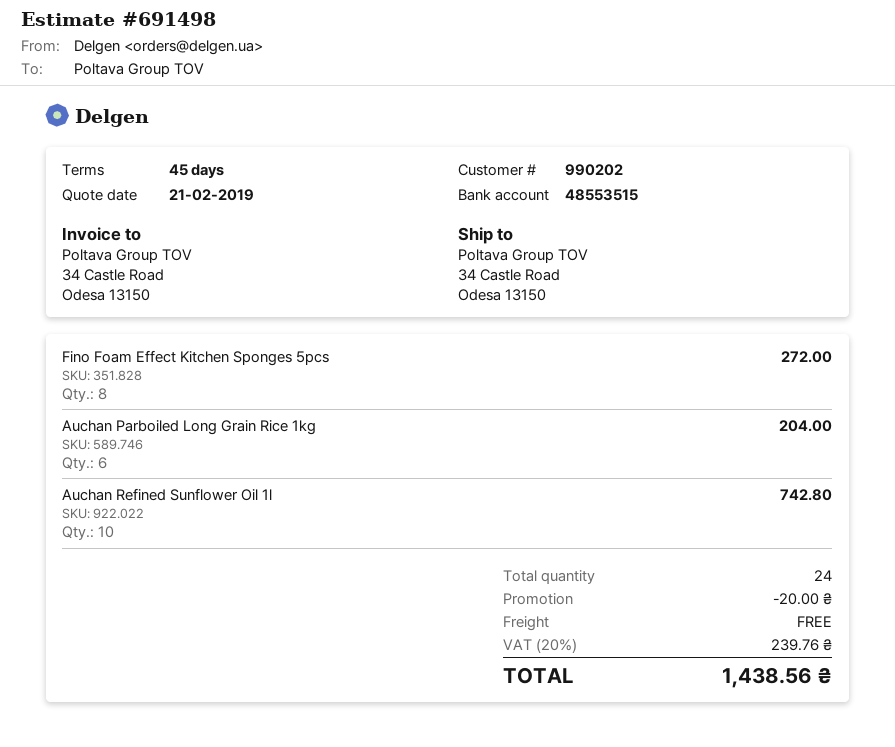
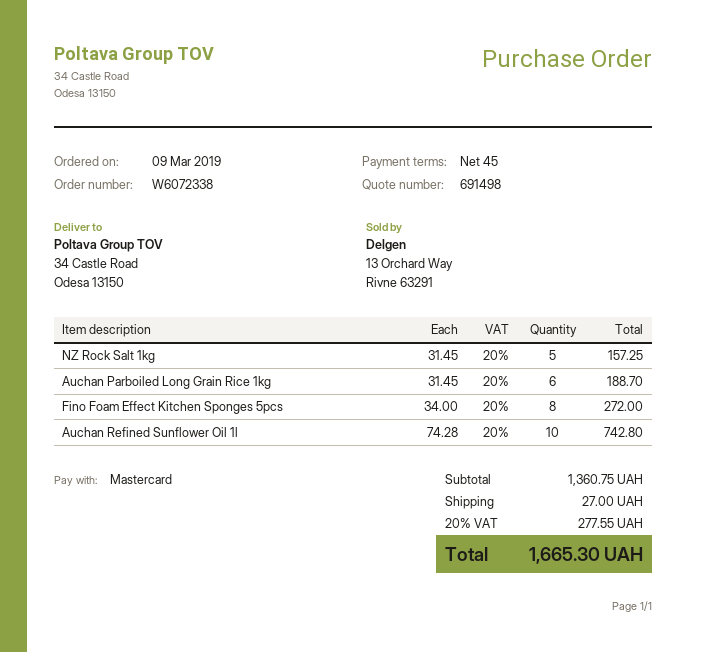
Auchan Parboiled Long Grain Rice 1kg: 6 for 204.00 -> 6 for 188.70
NZ Rock Salt 1kg: none -> 5 for 157.25
discount: 20.00 -> none
shipping: 0.00 -> 27.00
tax: 20% = 239.76 -> 20% = 277.55
total: 1438.56 -> 1665.30

